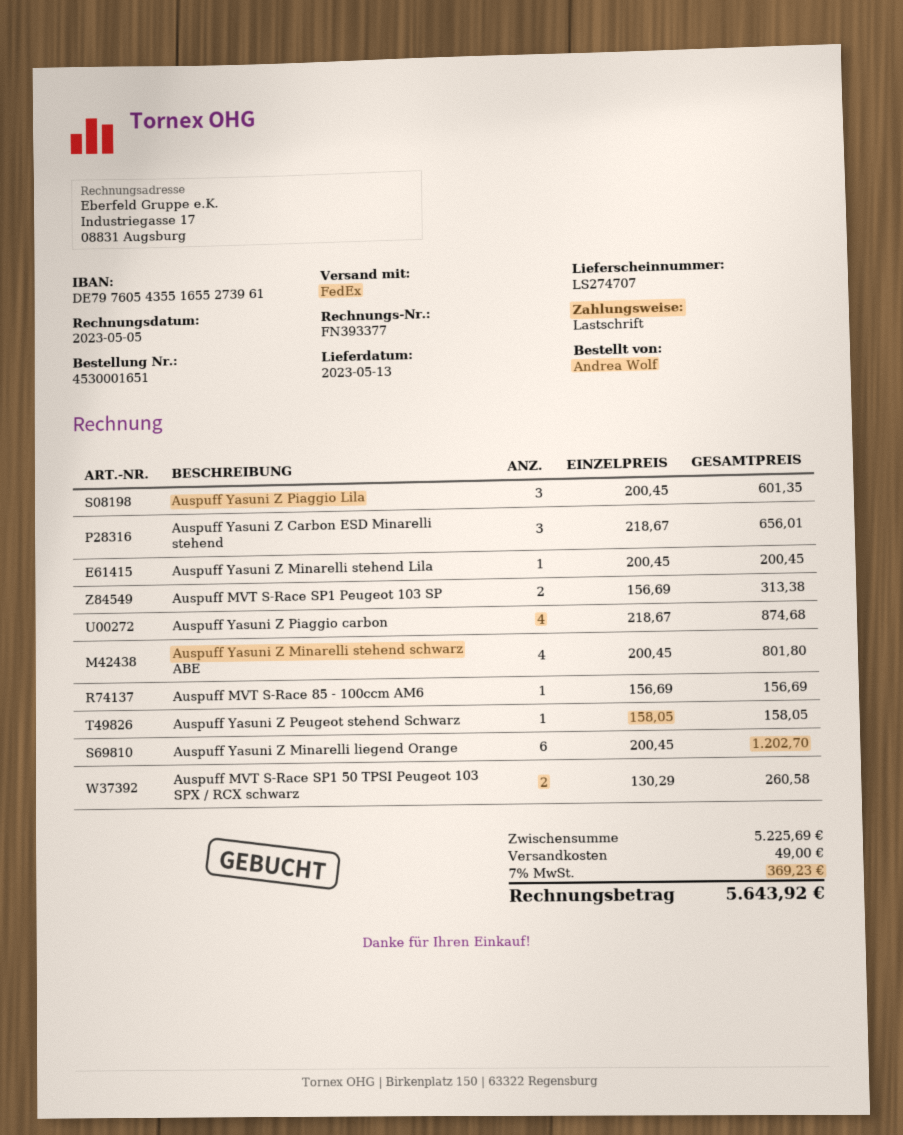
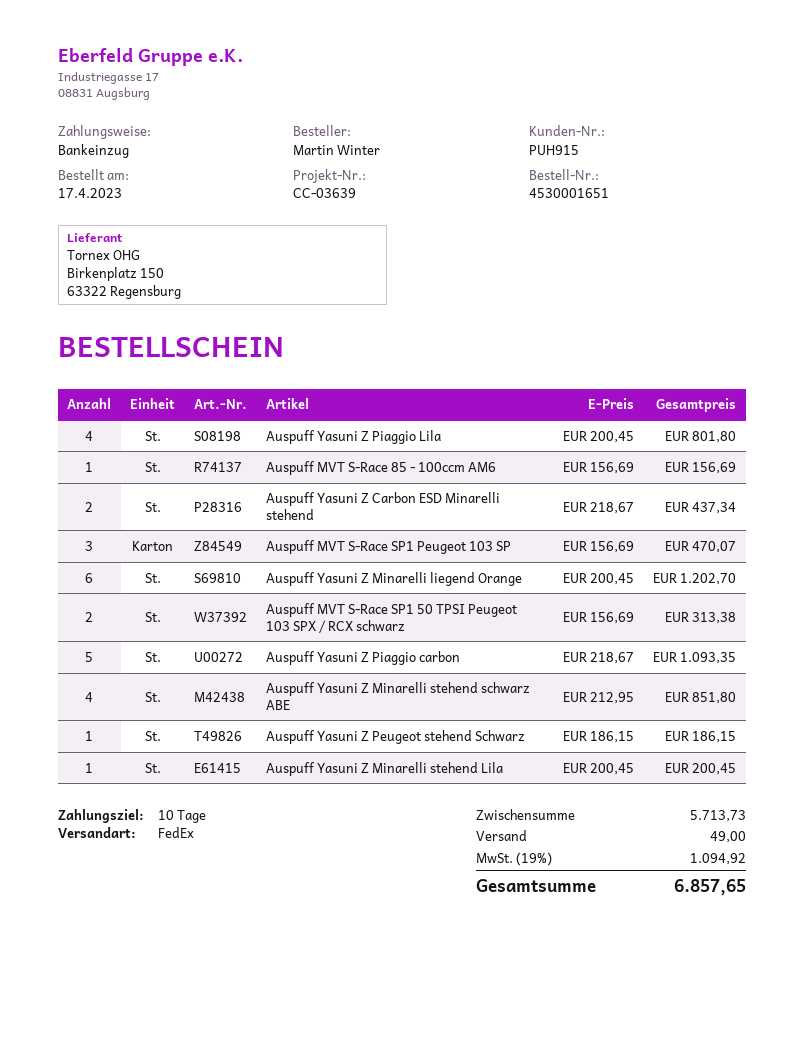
ordered by: Andrea Wolf -> Martin Winter
Auspuff Yasuni Z Piaggio Lila: 3 x 200.45 = 601.35 -> 4 x 200.45 = 801.80
Auspuff Yasuni Z Carbon ESD Minarelli stehend: 3 x 218.67 = 656.01 -> 2 x 218.67 = 437.34
Auspuff MVT S-Race SP1 Peugeot 103 SP: 2 x 156.69 = 313.38 -> 3 x 156.69 = 470.07
Auspuff Yasuni Z Piaggio carbon: 4 x 218.67 = 874.68 -> 5 x 218.67 = 1093.35
Auspuff Yasuni Z Minarelli stehend schwarz ABE: 4 x 200.45 = 801.80 -> 4 x 212.95 = 851.80
Auspuff Yasuni Z Peugeot stehend Schwarz: 1 x 158.05 = 158.05 -> 1 x 186.15 = 186.15
Auspuff MVT S-Race SP1 50 TPSI Peugeot 103 SPX / RCX schwarz: 2 x 130.29 = 260.58 -> 2 x 156.69 = 313.38
subtotal: 5225.69 -> 5713.73
tax: 7% = 369.23 -> 19% = 1094.92
total: 5643.92 -> 6857.65

